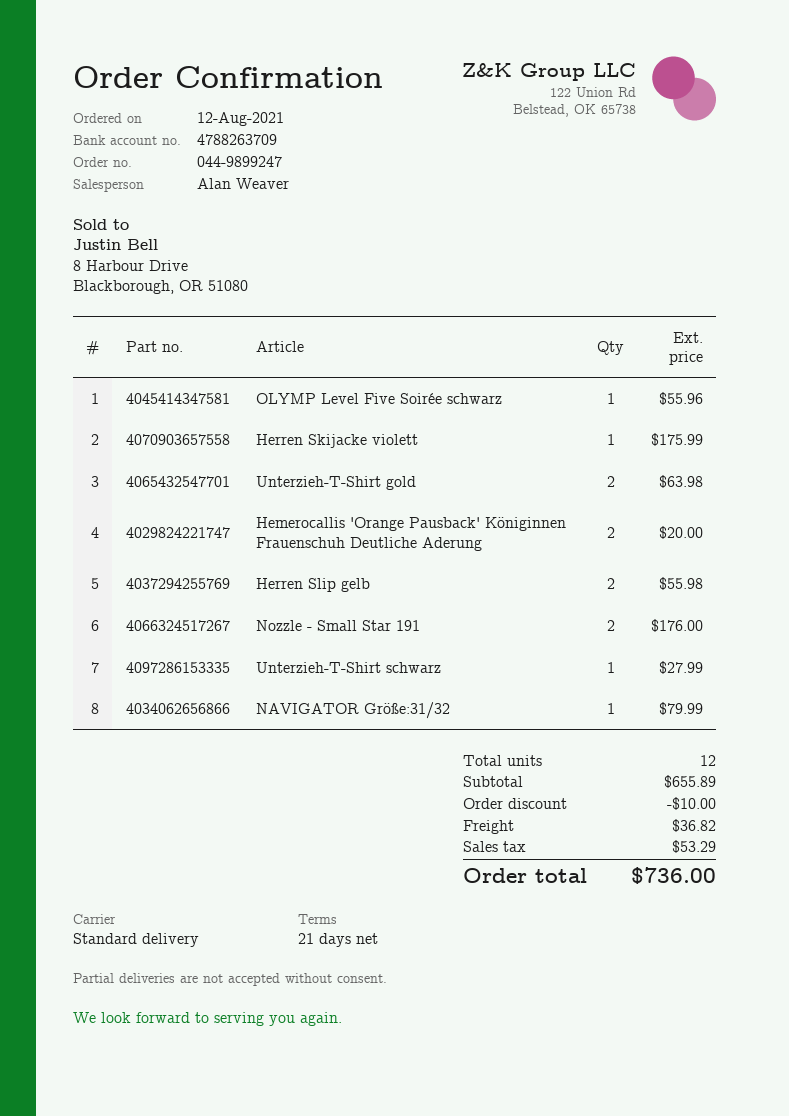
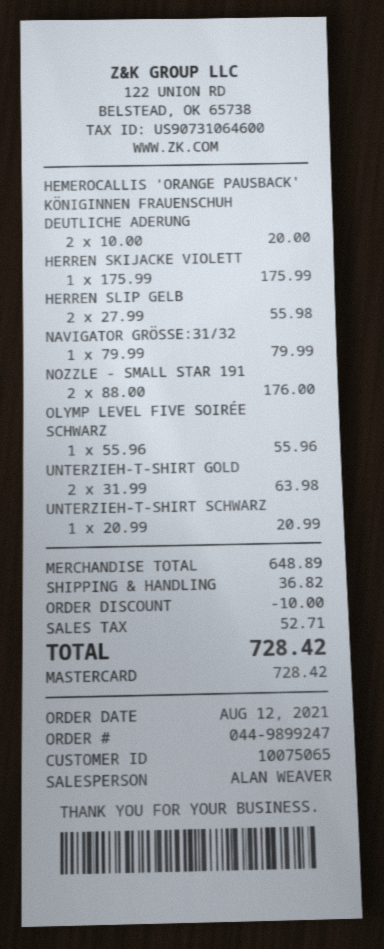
Unterzieh-T-Shirt schwarz: 1 for 27.99 -> 1 for 20.99
subtotal: 655.89 -> 648.89
tax: 53.29 -> 52.71
total: 736.00 -> 728.42

